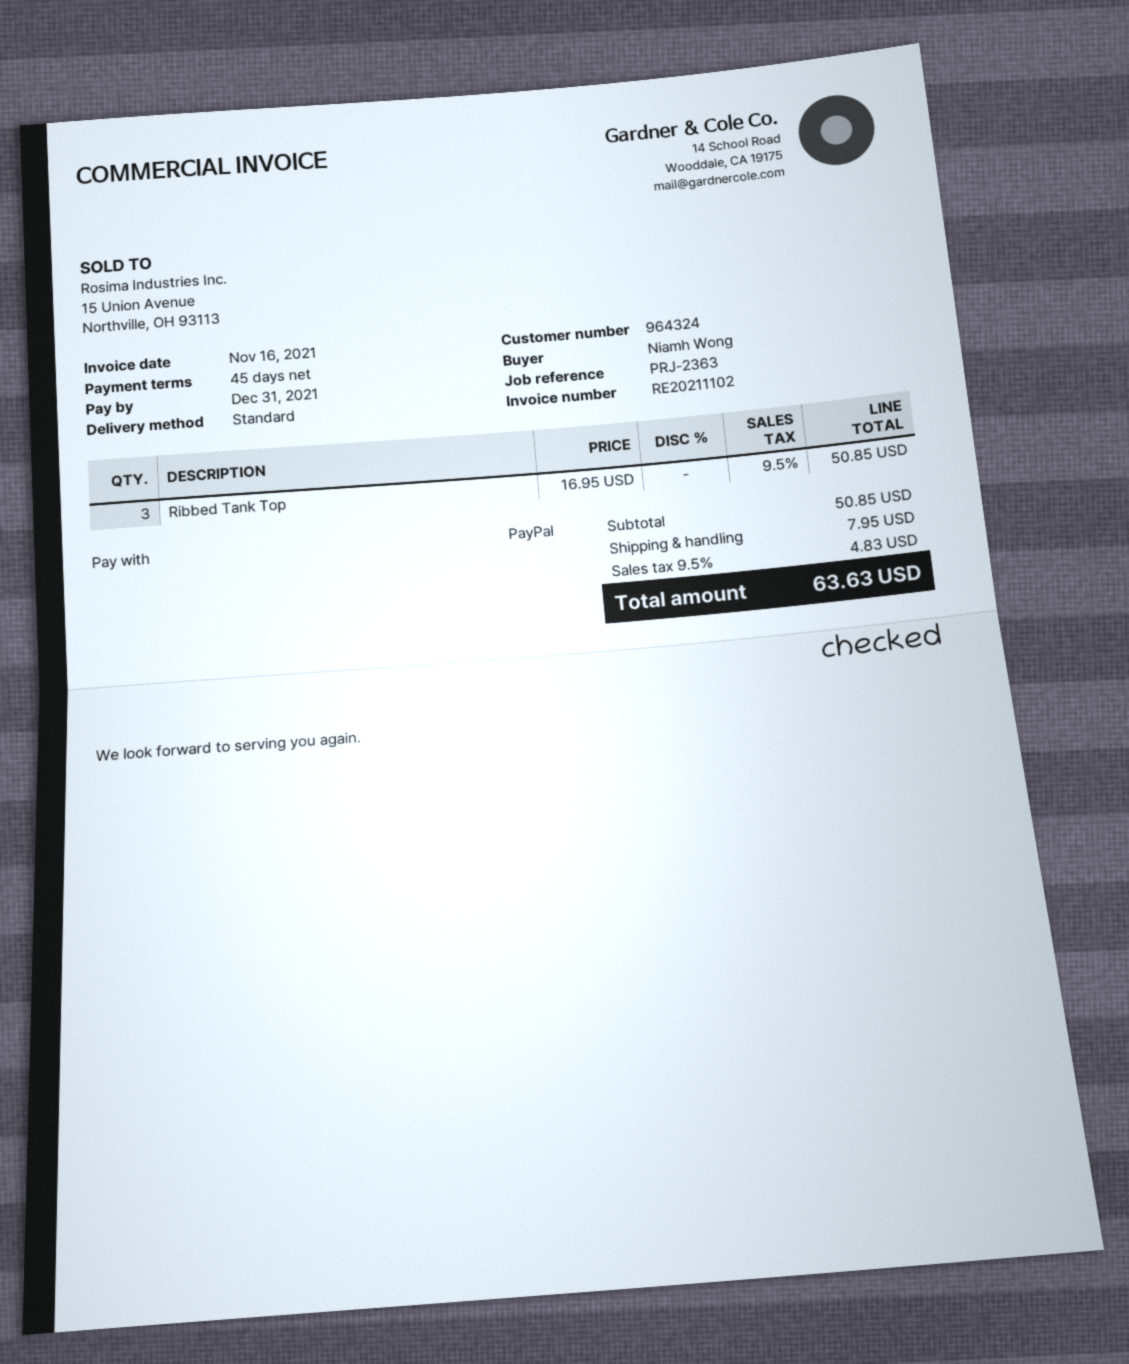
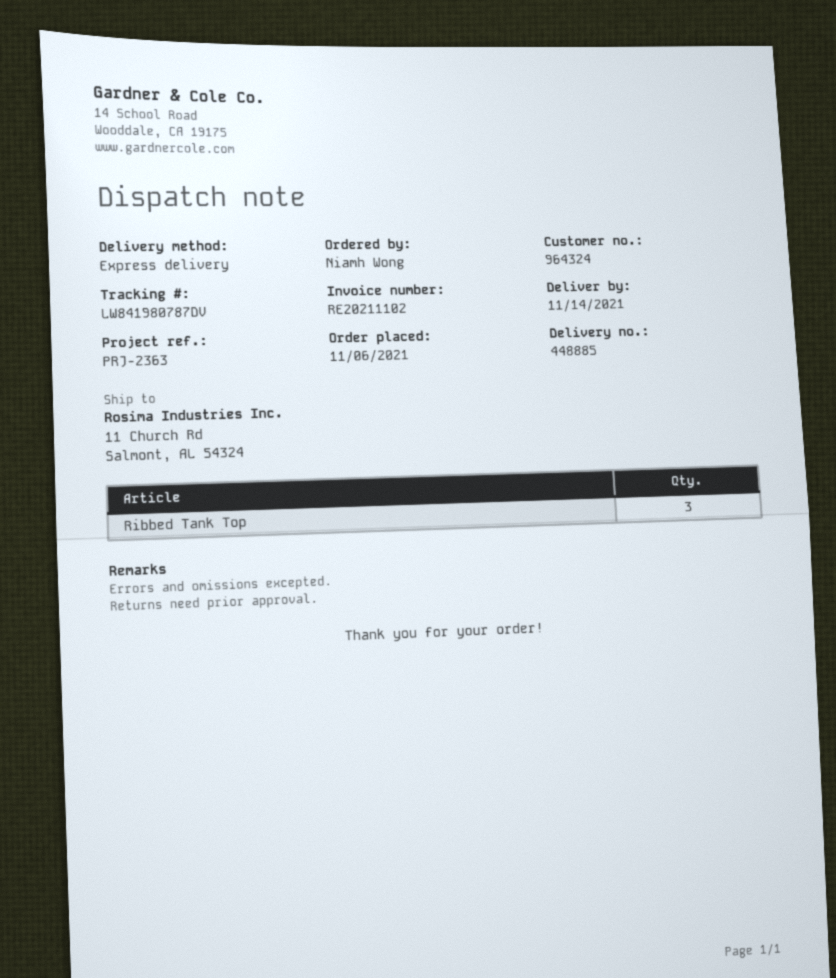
shipping method: standard -> express

